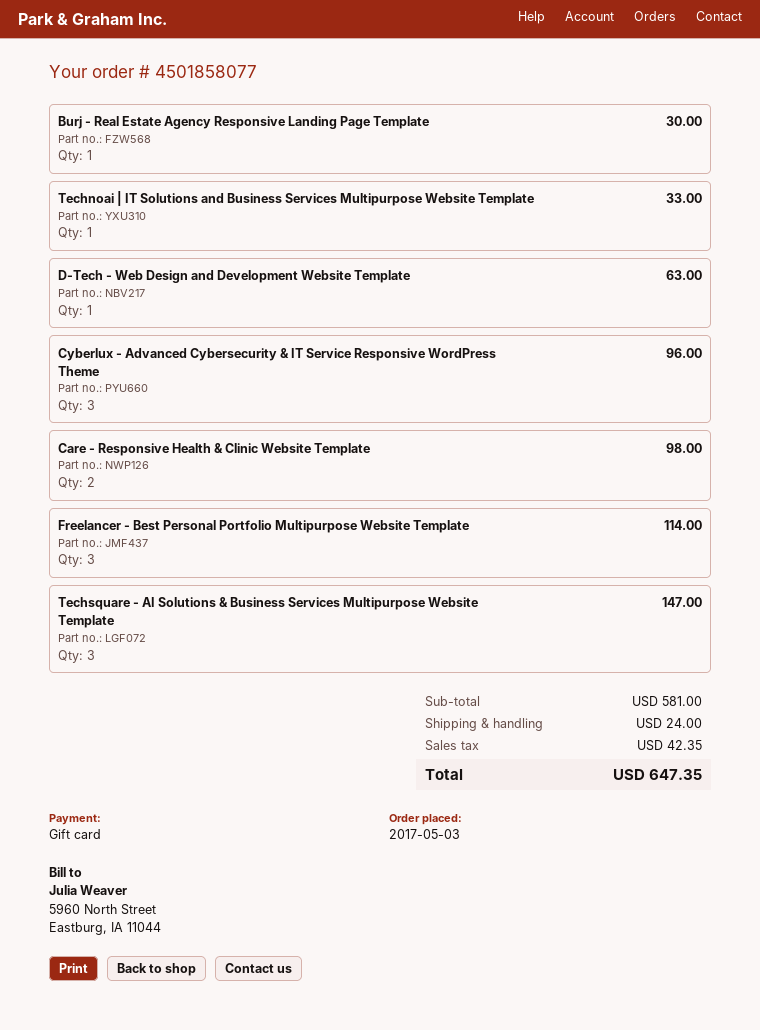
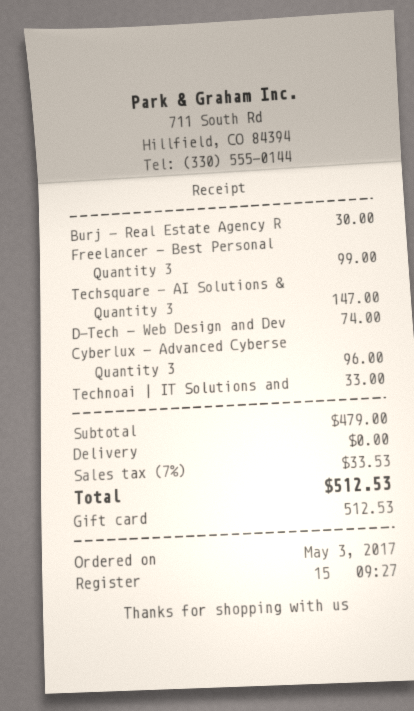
D-Tech - Web Design and Development Website Template: 1 for 63.00 -> 1 for 74.00
Care - Responsive Health & Clinic Website Template: 2 for 98.00 -> none
Freelancer - Best Personal Portfolio Multipurpose Website Template: 3 for 114.00 -> 3 for 99.00
subtotal: 581.00 -> 479.00
shipping: 24.00 -> 0.00
tax: 42.35 -> 33.53
total: 647.35 -> 512.53

